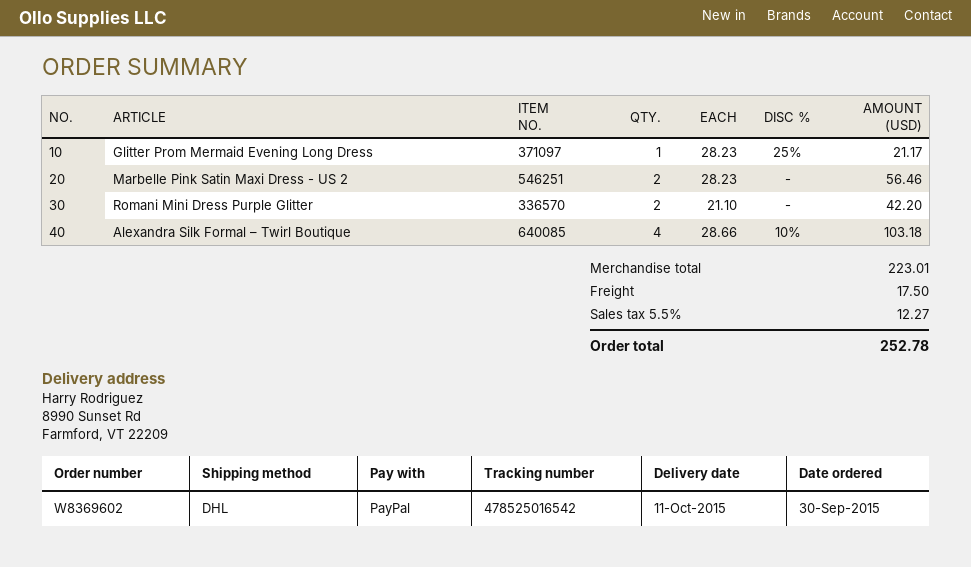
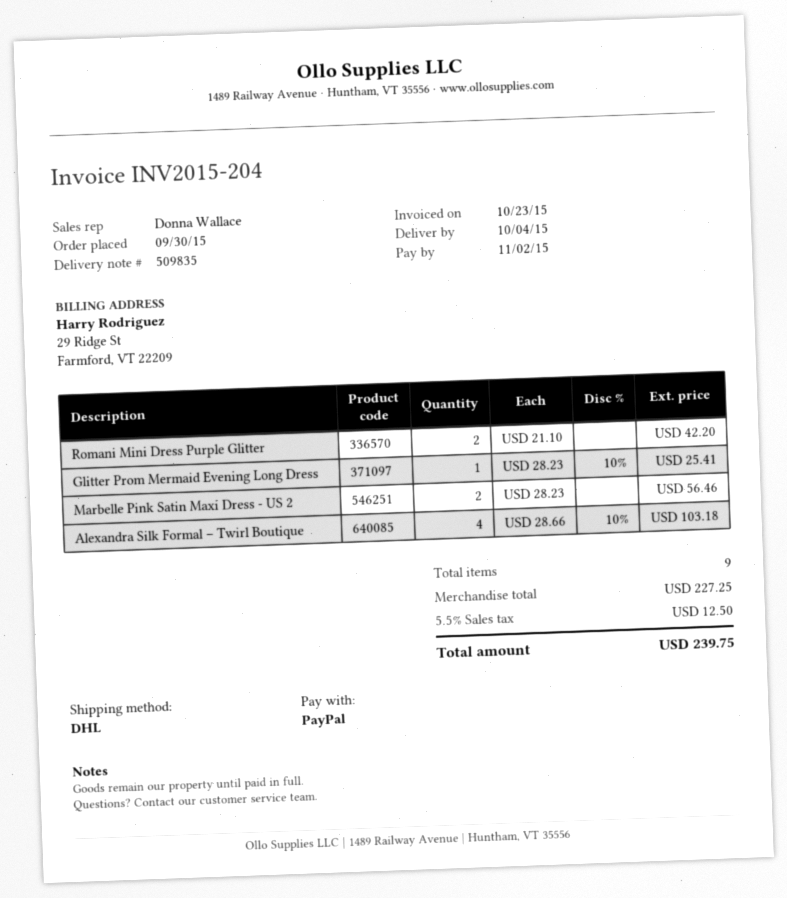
delivery date: 2015-10-11 -> 2015-10-04
Glitter Prom Mermaid Evening Long Dress: 1 x 28.23 - 25% = 21.17 -> 1 x 28.23 - 10% = 25.41
subtotal: 223.01 -> 227.25
shipping: 17.50 -> none
tax: 5.5% = 12.27 -> 5.5% = 12.50
total: 252.78 -> 239.75

